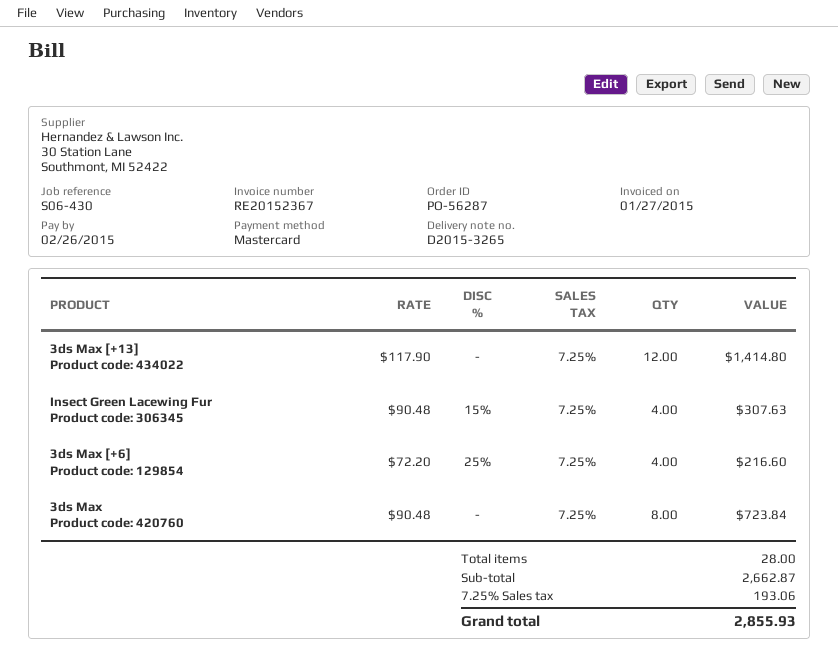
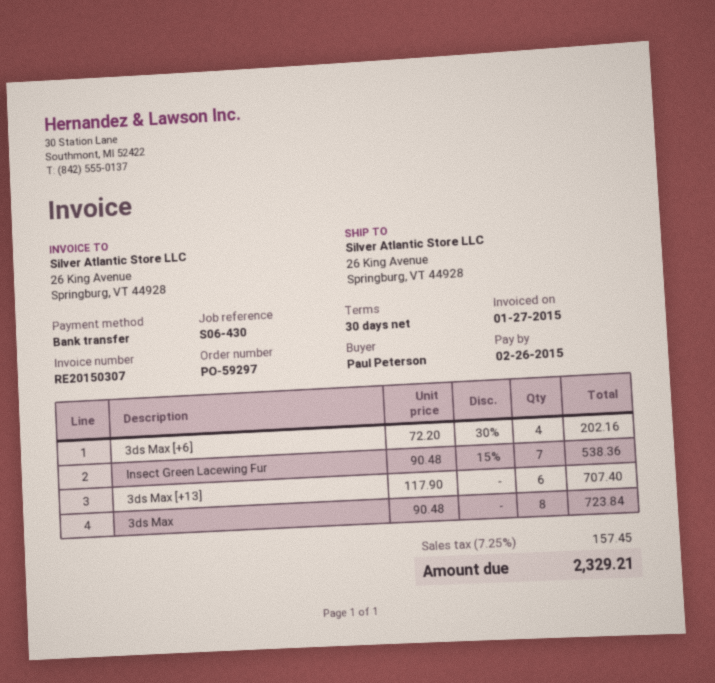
order number: PO-56287 -> PO-59297
invoice number: RE20152367 -> RE20150307
payment method: Mastercard -> bank transfer
3ds Max [+13]: 12 x 117.90 = 1414.80 -> 6 x 117.90 = 707.40
Insect Green Lacewing Fur: 4 x 90.48 - 15% = 307.63 -> 7 x 90.48 - 15% = 538.36
3ds Max [+6]: 4 x 72.20 - 25% = 216.60 -> 4 x 72.20 - 30% = 202.16
tax: 7.25% = 193.06 -> 7.25% = 157.45
total: 2855.93 -> 2329.21

